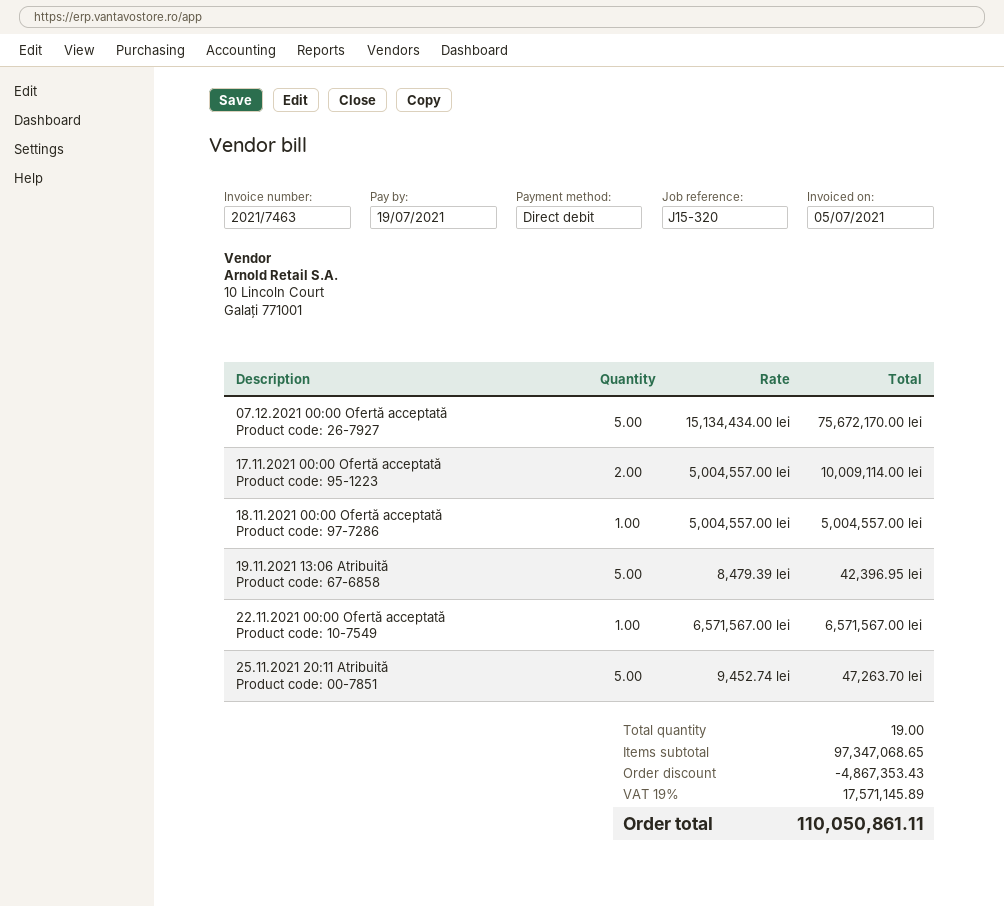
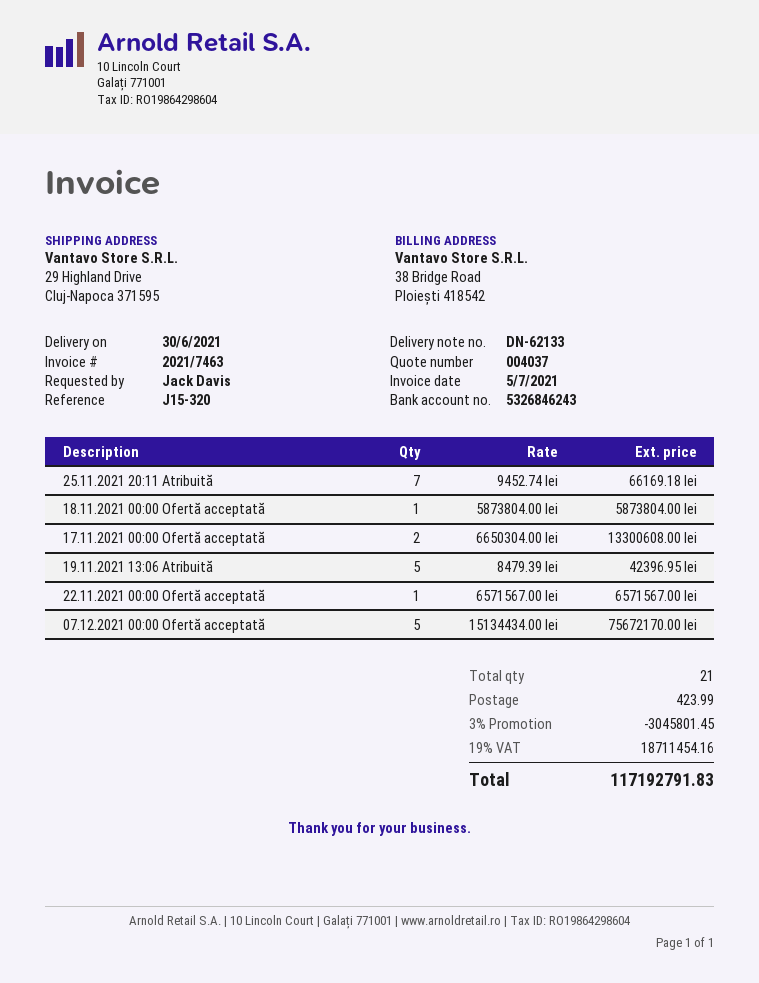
17.11.2021 00:00 Ofertă acceptată: 2 x 5004557.00 = 10009114.00 -> 2 x 6650304.00 = 13300608.00
18.11.2021 00:00 Ofertă acceptată: 1 x 5004557.00 = 5004557.00 -> 1 x 5873804.00 = 5873804.00
25.11.2021 20:11 Atribuită: 5 x 9452.74 = 47263.70 -> 7 x 9452.74 = 66169.18
total quantity: 19 -> 21
discount: 4867353.43 -> 3045801.45
shipping: none -> 423.99
tax: 19% = 17571145.89 -> 19% = 18711454.16
total: 110050861.11 -> 117192791.83

